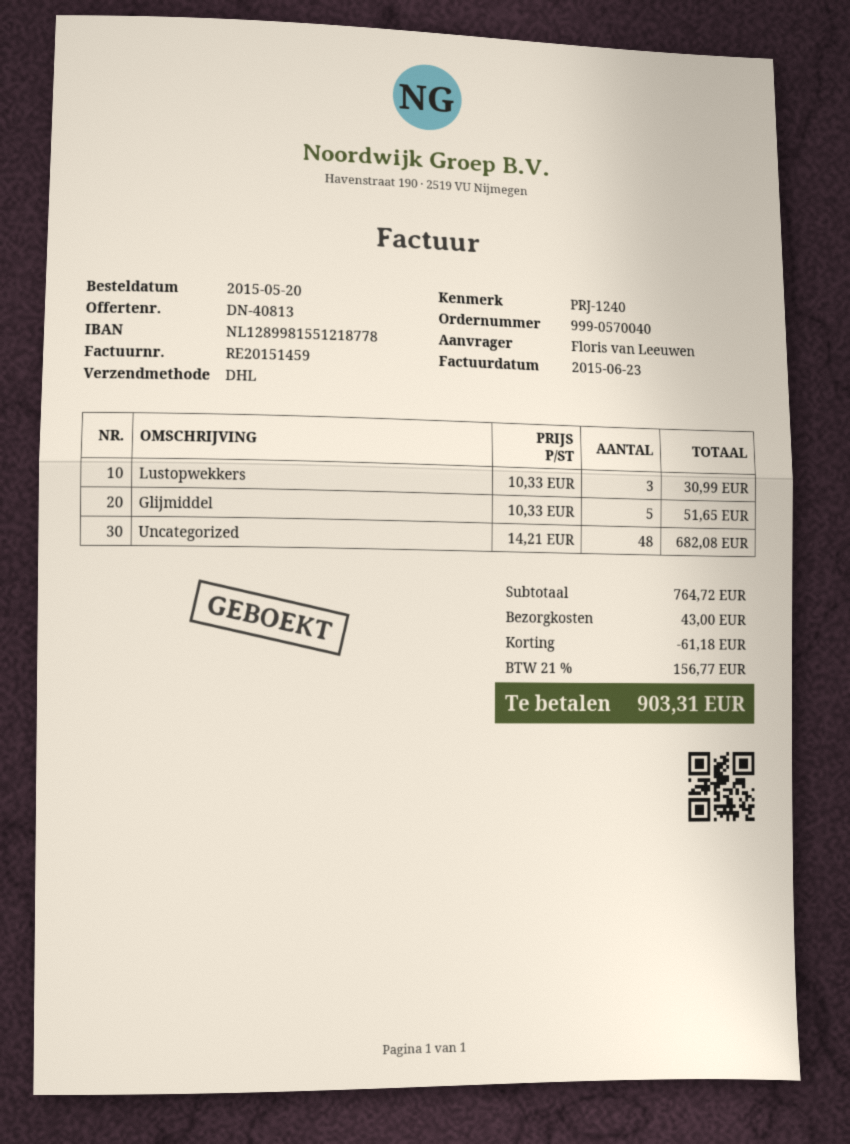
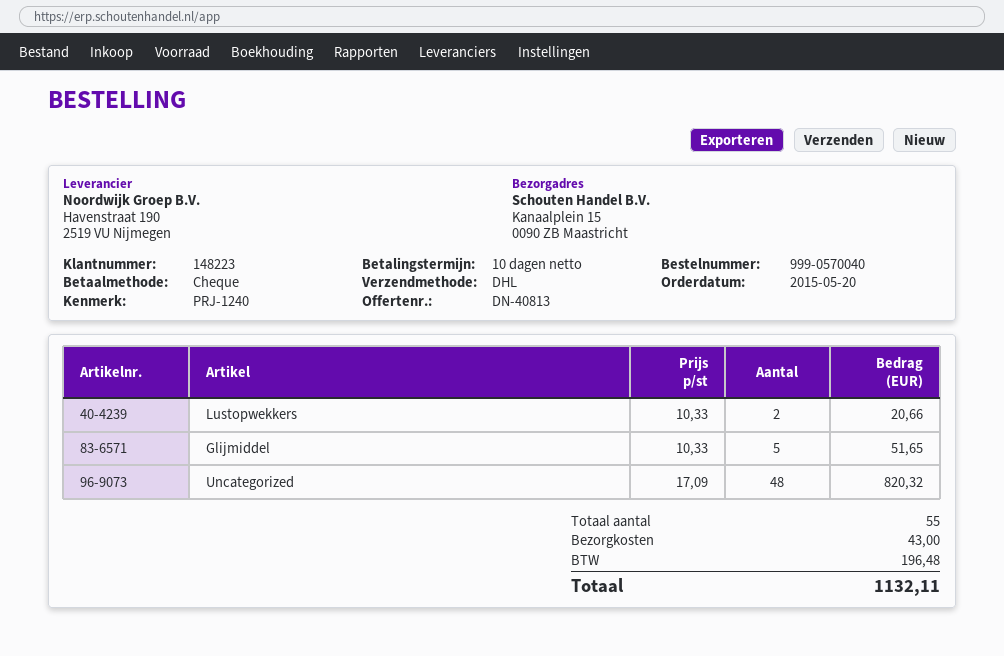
Lustopwekkers: 3 x 10.33 = 30.99 -> 2 x 10.33 = 20.66
Uncategorized: 48 x 14.21 = 682.08 -> 48 x 17.09 = 820.32
discount: 61.18 -> none
tax: 156.77 -> 196.48
total: 903.31 -> 1132.11

